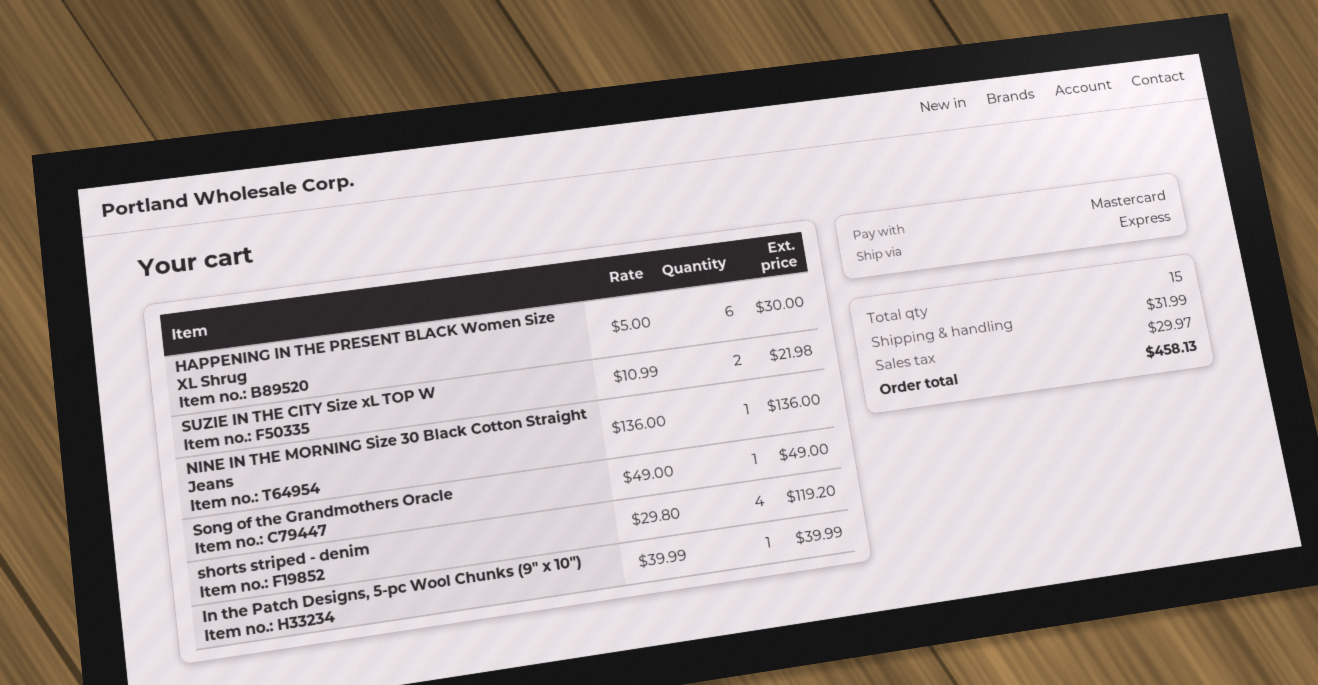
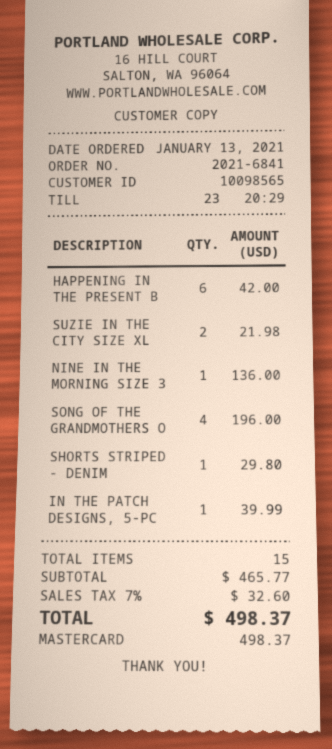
HAPPENING IN THE PRESENT BLACK Women Size XL Shrug: 6 for 30.00 -> 6 for 42.00
Song of the Grandmothers Oracle: 1 for 49.00 -> 4 for 196.00
shorts striped - denim: 4 for 119.20 -> 1 for 29.80
shipping: 31.99 -> none
tax: 29.97 -> 32.60
total: 458.13 -> 498.37

